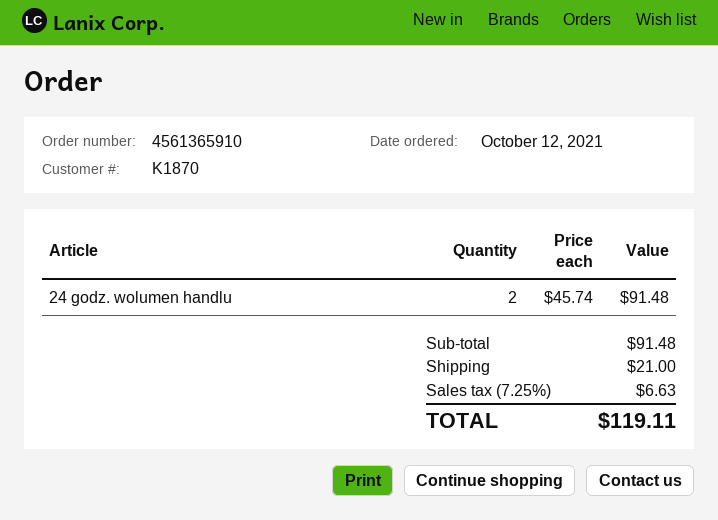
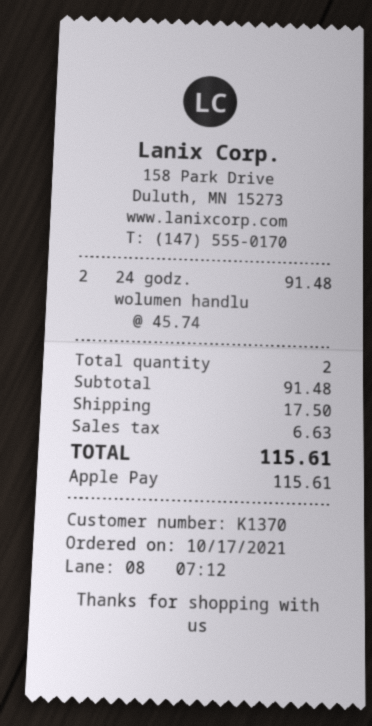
order date: 2021-10-12 -> 2021-10-17
customer number: K1870 -> K1370
shipping: 21.00 -> 17.50
total: 119.11 -> 115.61

